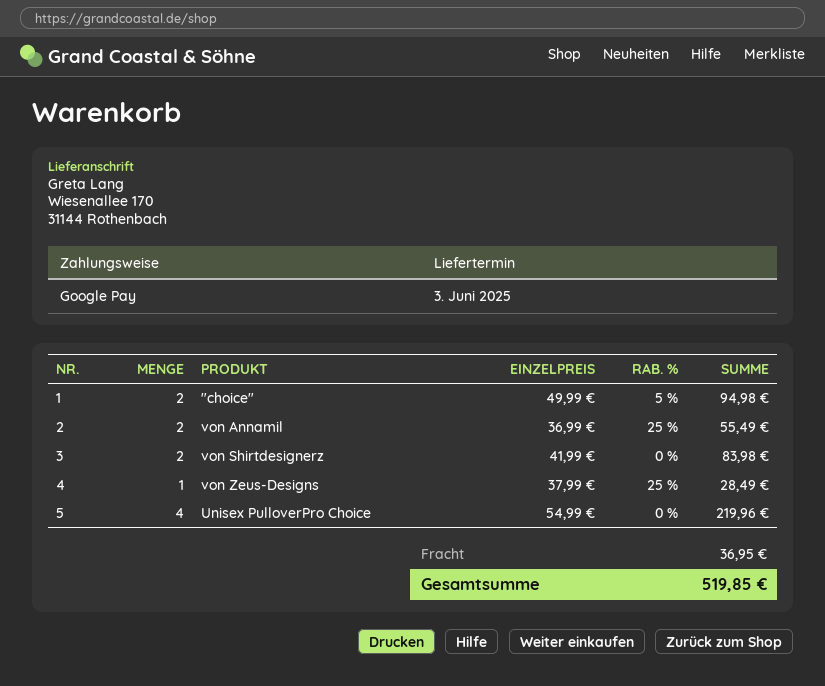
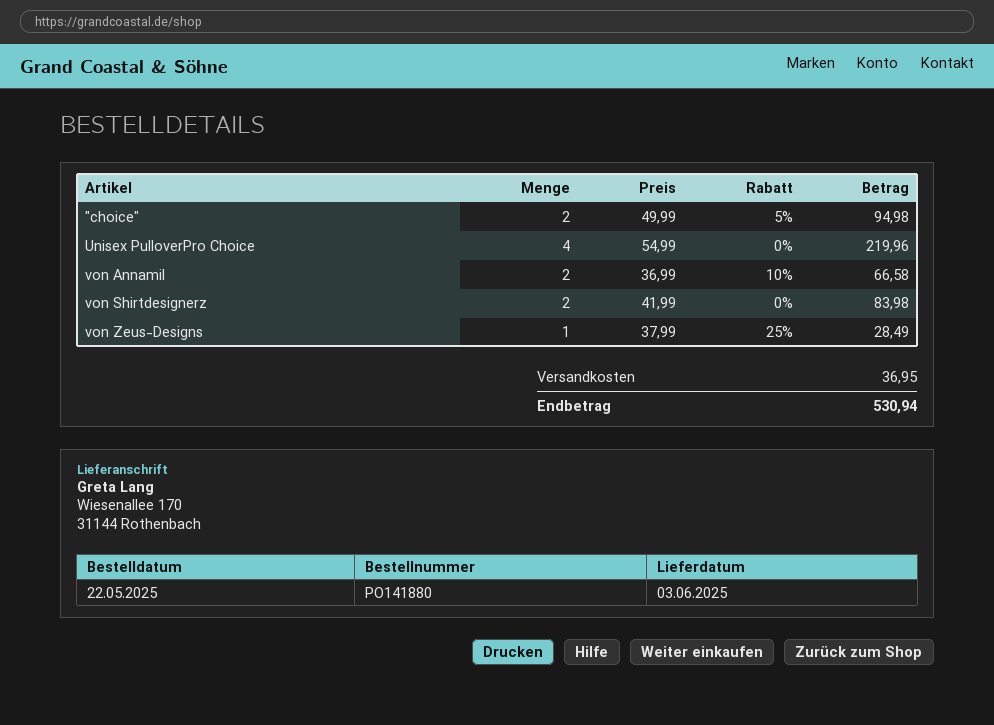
von Annamil: 2 x 36.99 - 25% = 55.49 -> 2 x 36.99 - 10% = 66.58
total: 519.85 -> 530.94

